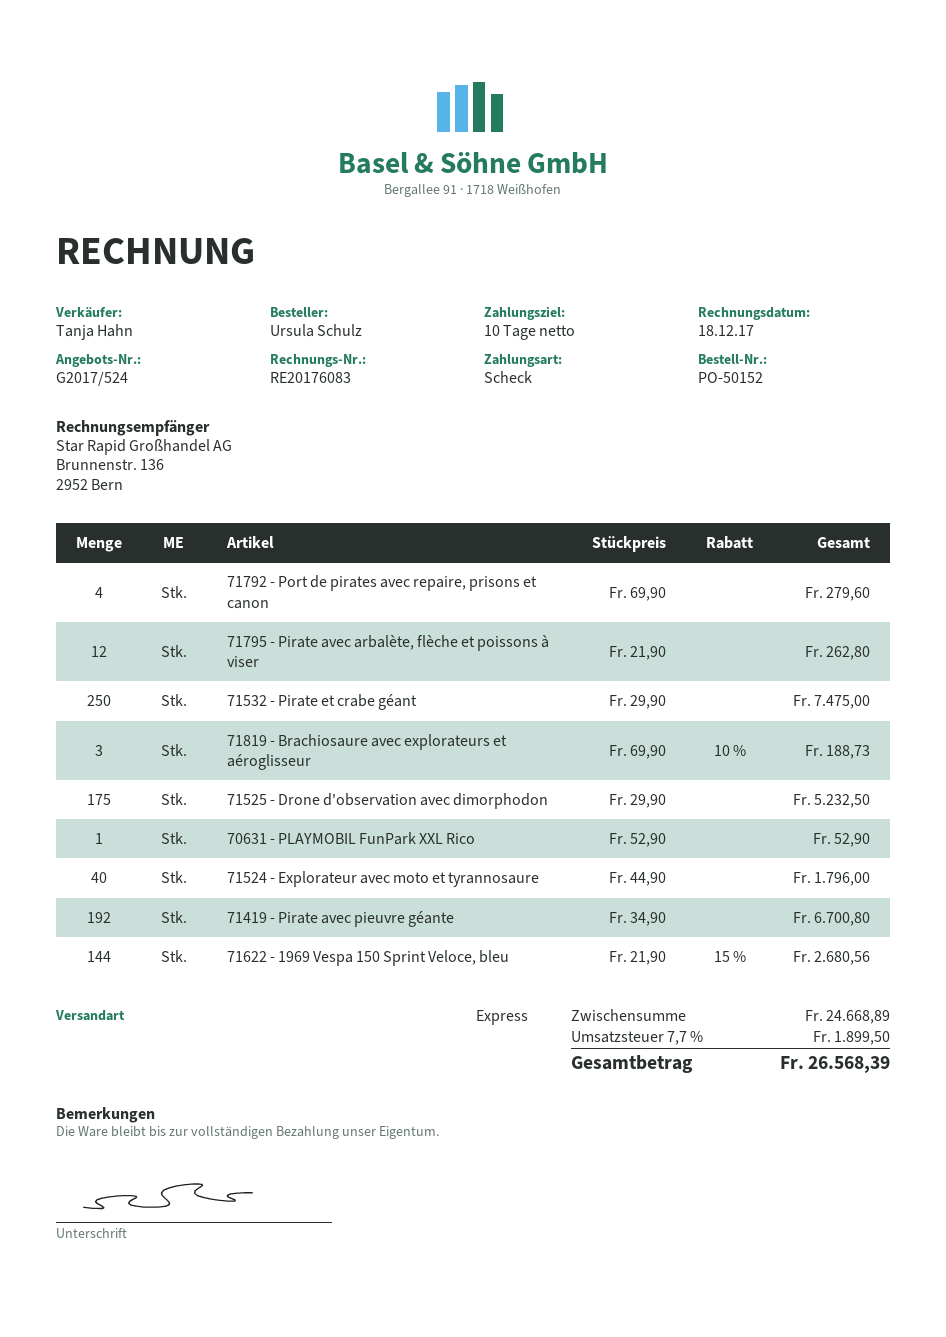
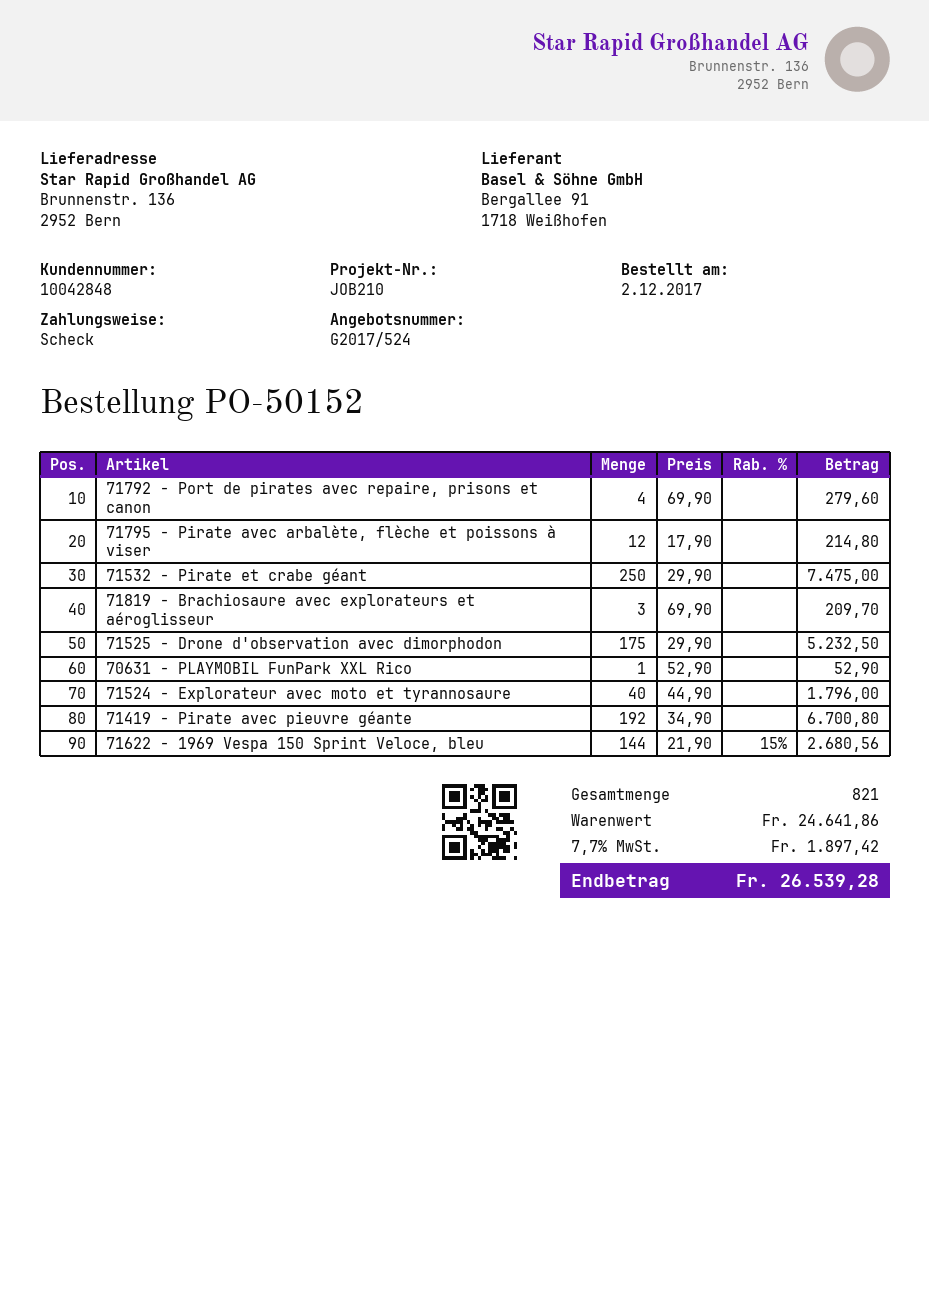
71795 - Pirate avec arbalète, flèche et poissons à viser: 12 x 21.90 = 262.80 -> 12 x 17.90 = 214.80
71819 - Brachiosaure avec explorateurs et aéroglisseur: 3 x 69.90 - 10% = 188.73 -> 3 x 69.90 = 209.70
subtotal: 24668.89 -> 24641.86
tax: 7.7% = 1899.50 -> 7.7% = 1897.42
total: 26568.39 -> 26539.28

